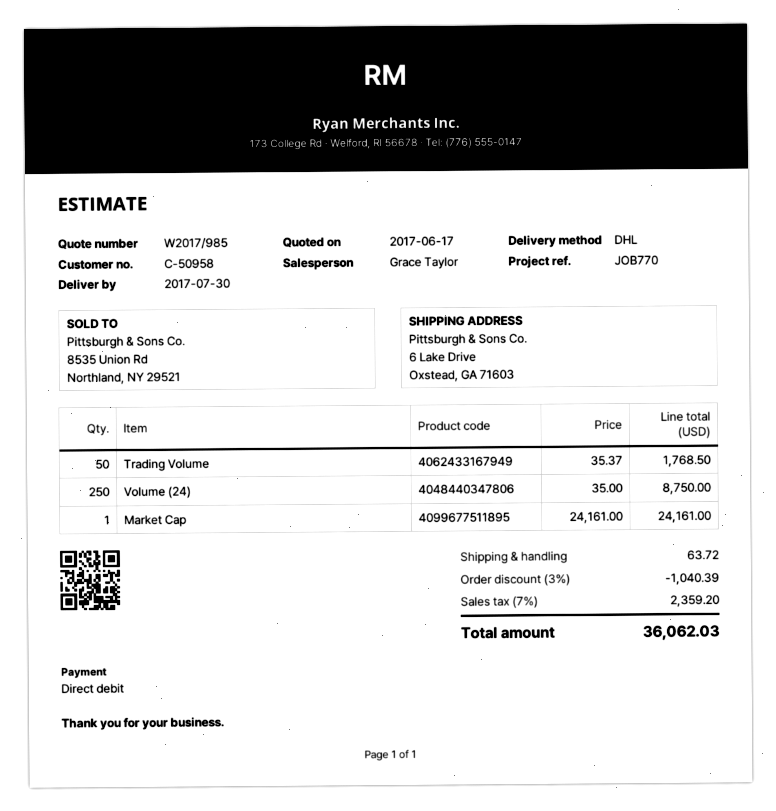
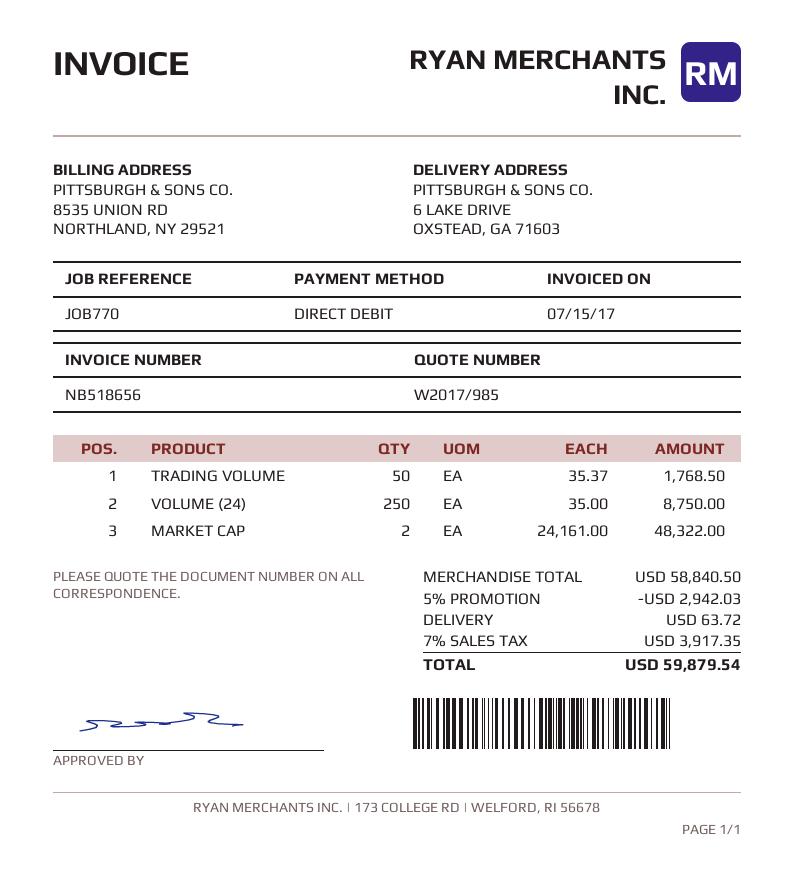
Market Cap: 1 x 24161.00 = 24161.00 -> 2 x 24161.00 = 48322.00
discount: 3% = 1040.39 -> 5% = 2942.03
tax: 7% = 2359.20 -> 7% = 3917.35
total: 36062.03 -> 59879.54

